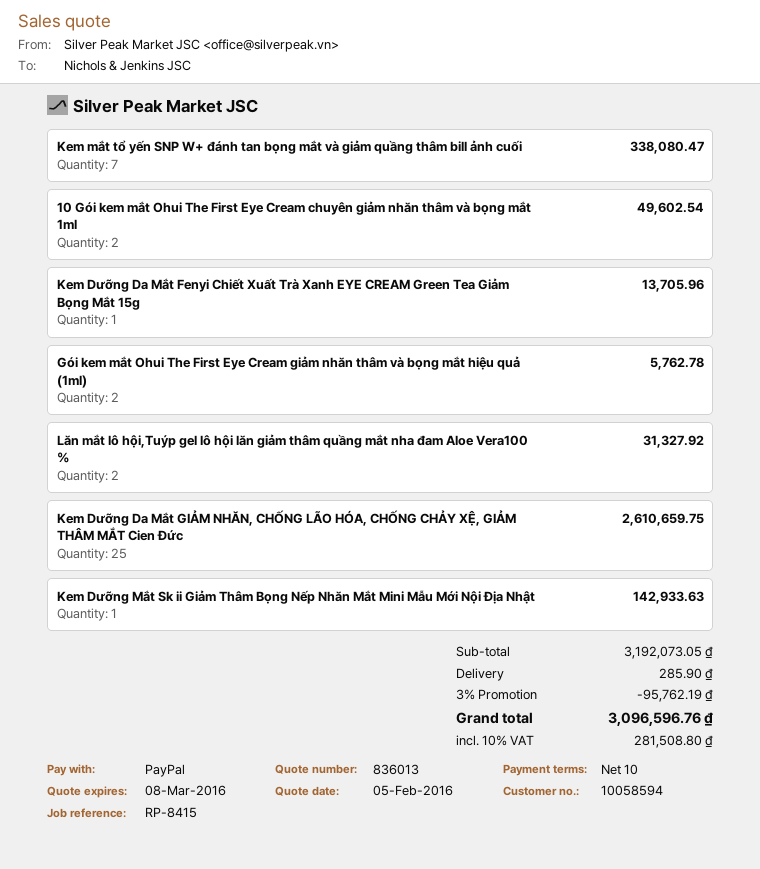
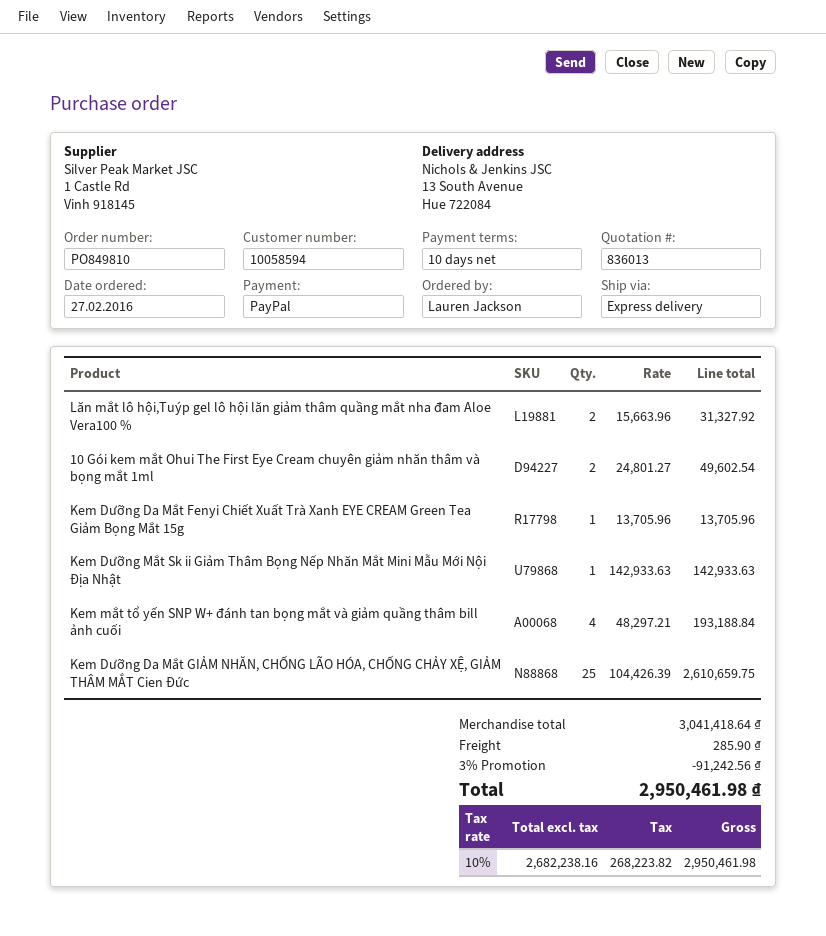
Kem mắt tổ yến SNP W+ đánh tan bọng mắt và giảm quầng thâm bill ảnh cuối: 7 for 338080.47 -> 4 for 193188.84
Gói kem mắt Ohui The First Eye Cream giảm nhăn thâm và bọng mắt hiệu quả (1ml): 2 for 5762.78 -> none
subtotal: 3192073.05 -> 3041418.64
discount: 3% = 95762.19 -> 3% = 91242.56
tax: 10% = 281508.80 -> 10% = 268223.82
total: 3096596.76 -> 2950461.98

